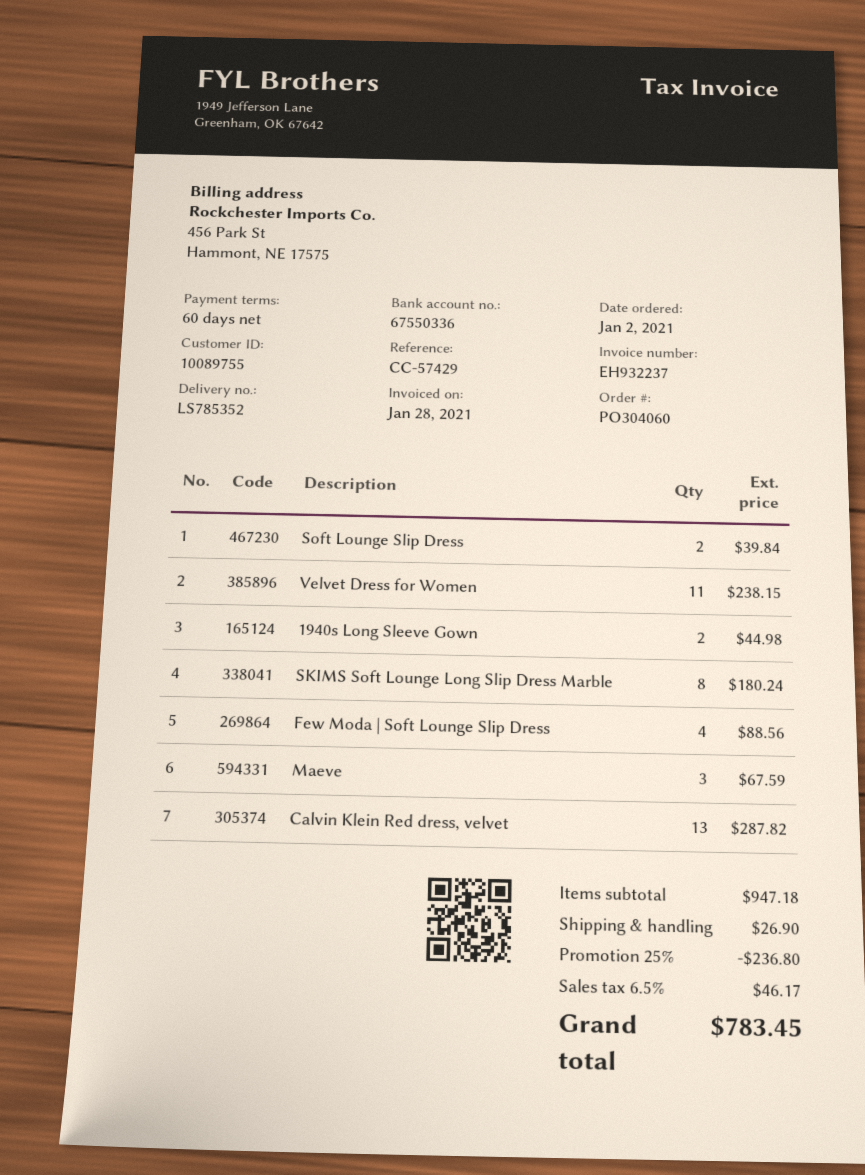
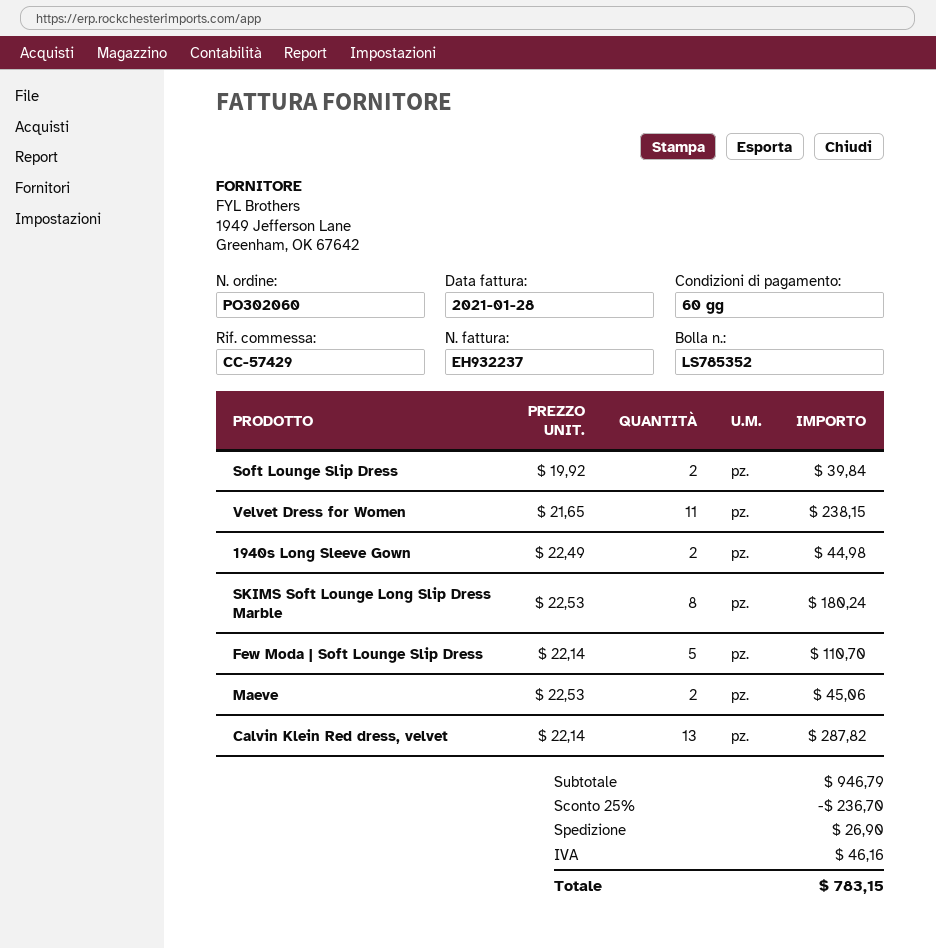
order number: PO304060 -> PO302060
Few Moda | Soft Lounge Slip Dress: 4 for 88.56 -> 5 for 110.70
Maeve: 3 for 67.59 -> 2 for 45.06
subtotal: 947.18 -> 946.79
discount: 25% = 236.80 -> 25% = 236.70
tax: 46.17 -> 46.16
total: 783.45 -> 783.15

